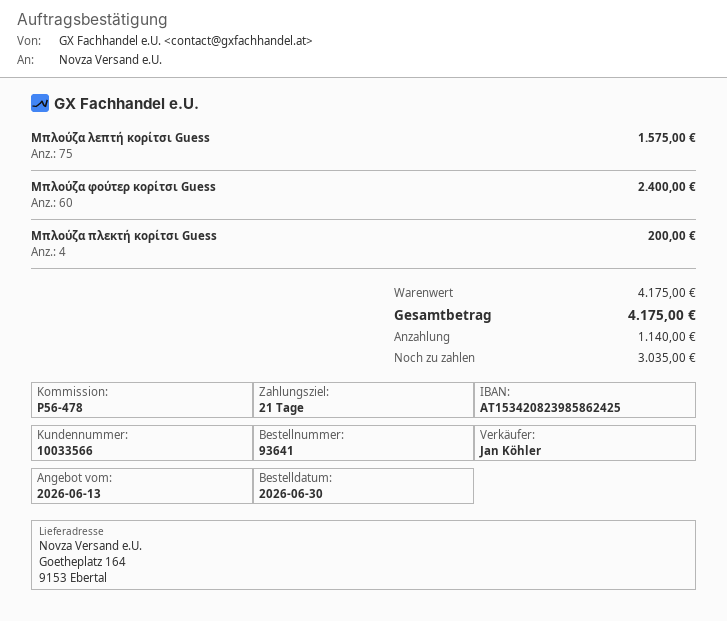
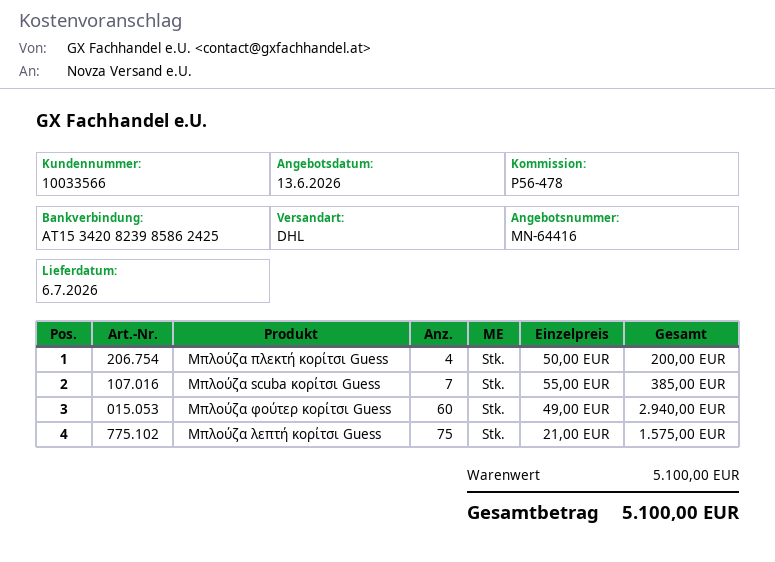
Μπλούζα φούτερ κορίτσι Guess: 60 for 2400.00 -> 60 for 2940.00
Μπλούζα scuba κορίτσι Guess: none -> 7 for 385.00
subtotal: 4175.00 -> 5100.00
total: 4175.00 -> 5100.00

